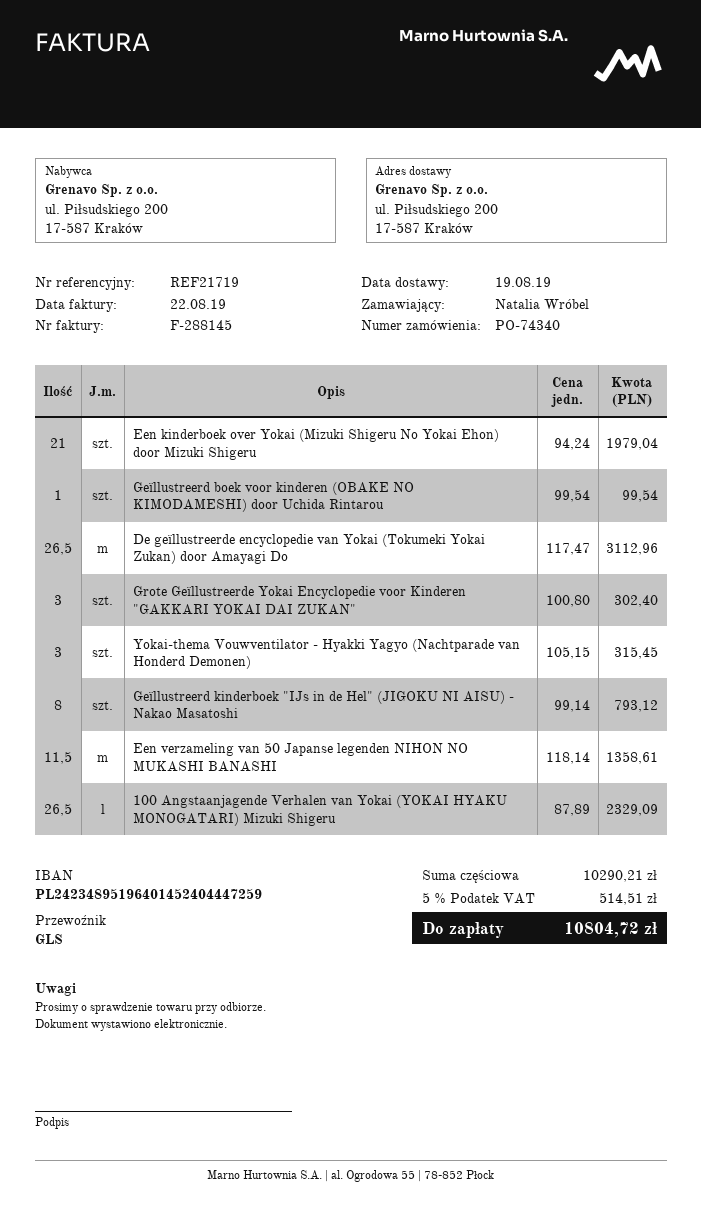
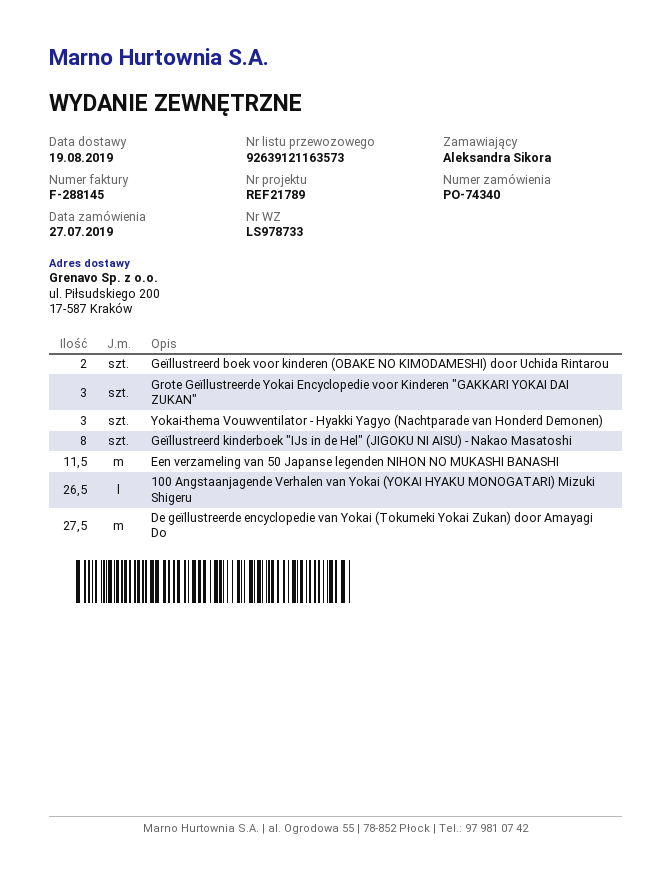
reference: REF21719 -> REF21789
ordered by: Natalia Wróbel -> Aleksandra Sikora
Een kinderboek over Yokai (Mizuki Shigeru No Yokai Ehon) door Mizuki Shigeru: 21 -> none
Geïllustreerd boek voor kinderen (OBAKE NO KIMODAMESHI) door Uchida Rintarou: 1 -> 2
De geïllustreerde encyclopedie van Yokai (Tokumeki Yokai Zukan) door Amayagi Do: 26.5 -> 27.5

